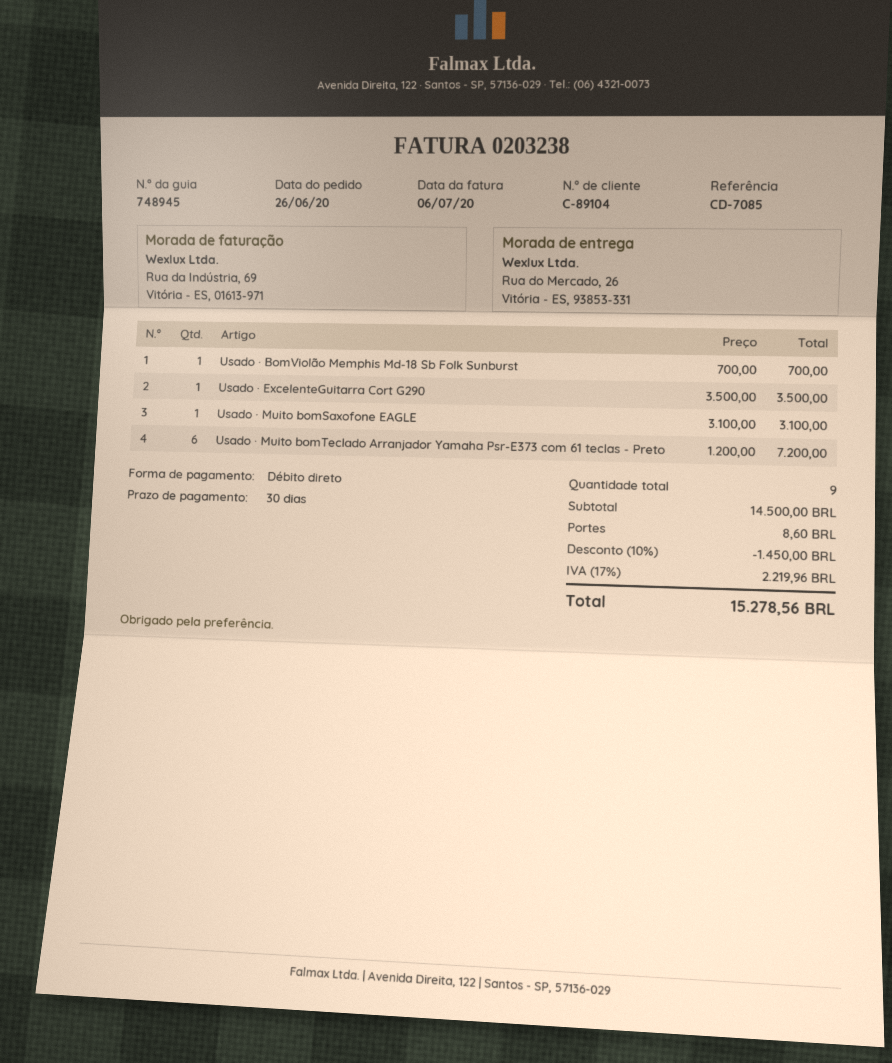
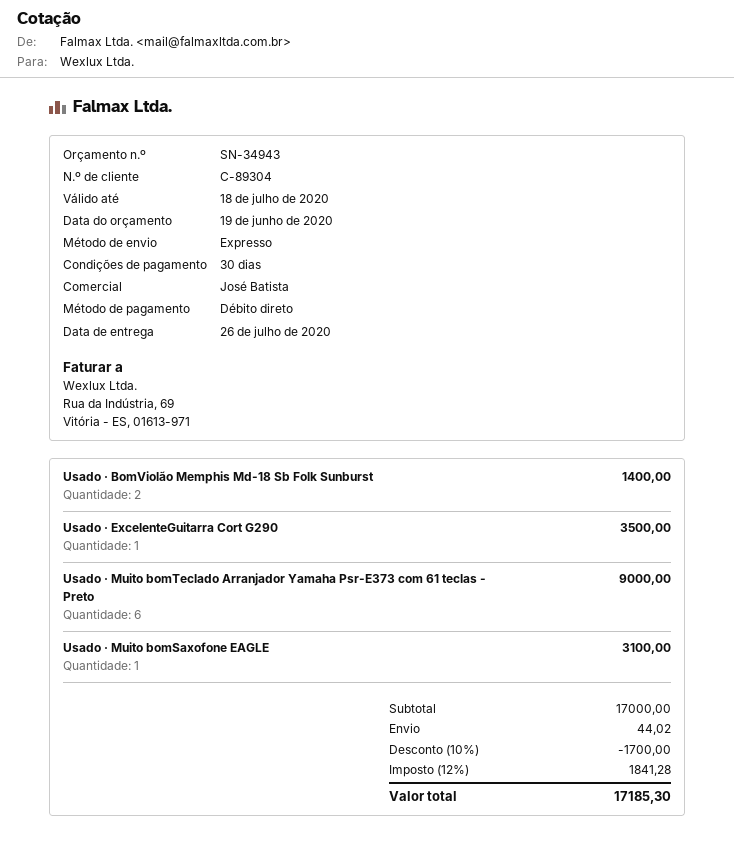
customer number: C-89104 -> C-89304
Usado · BomViolão Memphis Md-18 Sb Folk Sunburst: 1 for 700.00 -> 2 for 1400.00
Usado · Muito bomTeclado Arranjador Yamaha Psr-E373 com 61 teclas - Preto: 6 for 7200.00 -> 6 for 9000.00
subtotal: 14500.00 -> 17000.00
discount: 10% = 1450.00 -> 10% = 1700.00
shipping: 8.60 -> 44.02
tax: 17% = 2219.96 -> 12% = 1841.28
total: 15278.56 -> 17185.30

